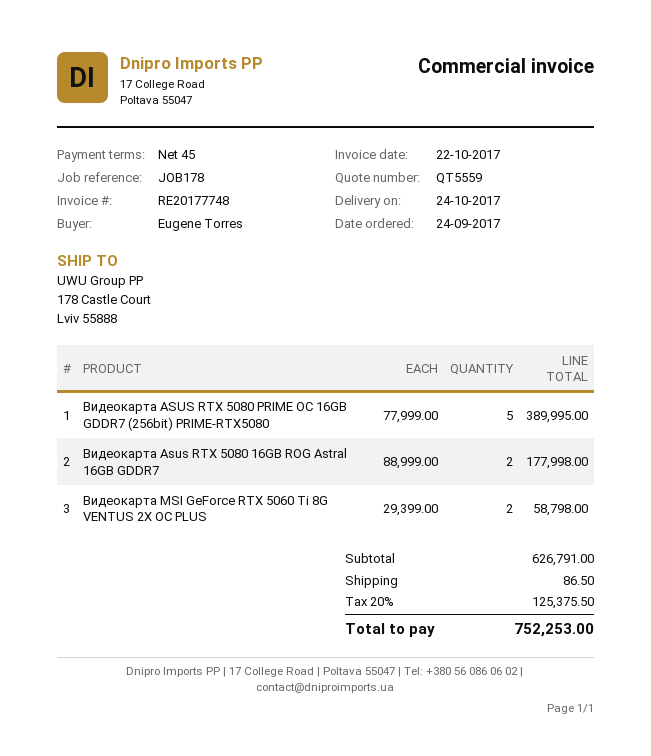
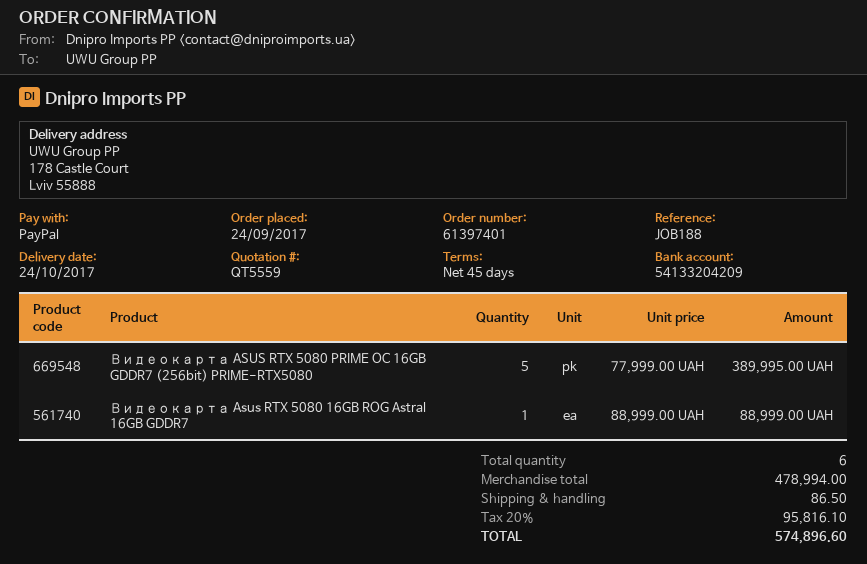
reference: JOB178 -> JOB188
Видеокарта Asus RTX 5080 16GB ROG Astral 16GB GDDR7: 2 x 88999.00 = 177998.00 -> 1 x 88999.00 = 88999.00
Видеокарта MSI GeForce RTX 5060 Ti 8G VENTUS 2X OC PLUS: 2 x 29399.00 = 58798.00 -> none
subtotal: 626791.00 -> 478994.00
tax: 20% = 125375.50 -> 20% = 95816.10
total: 752253.00 -> 574896.60

